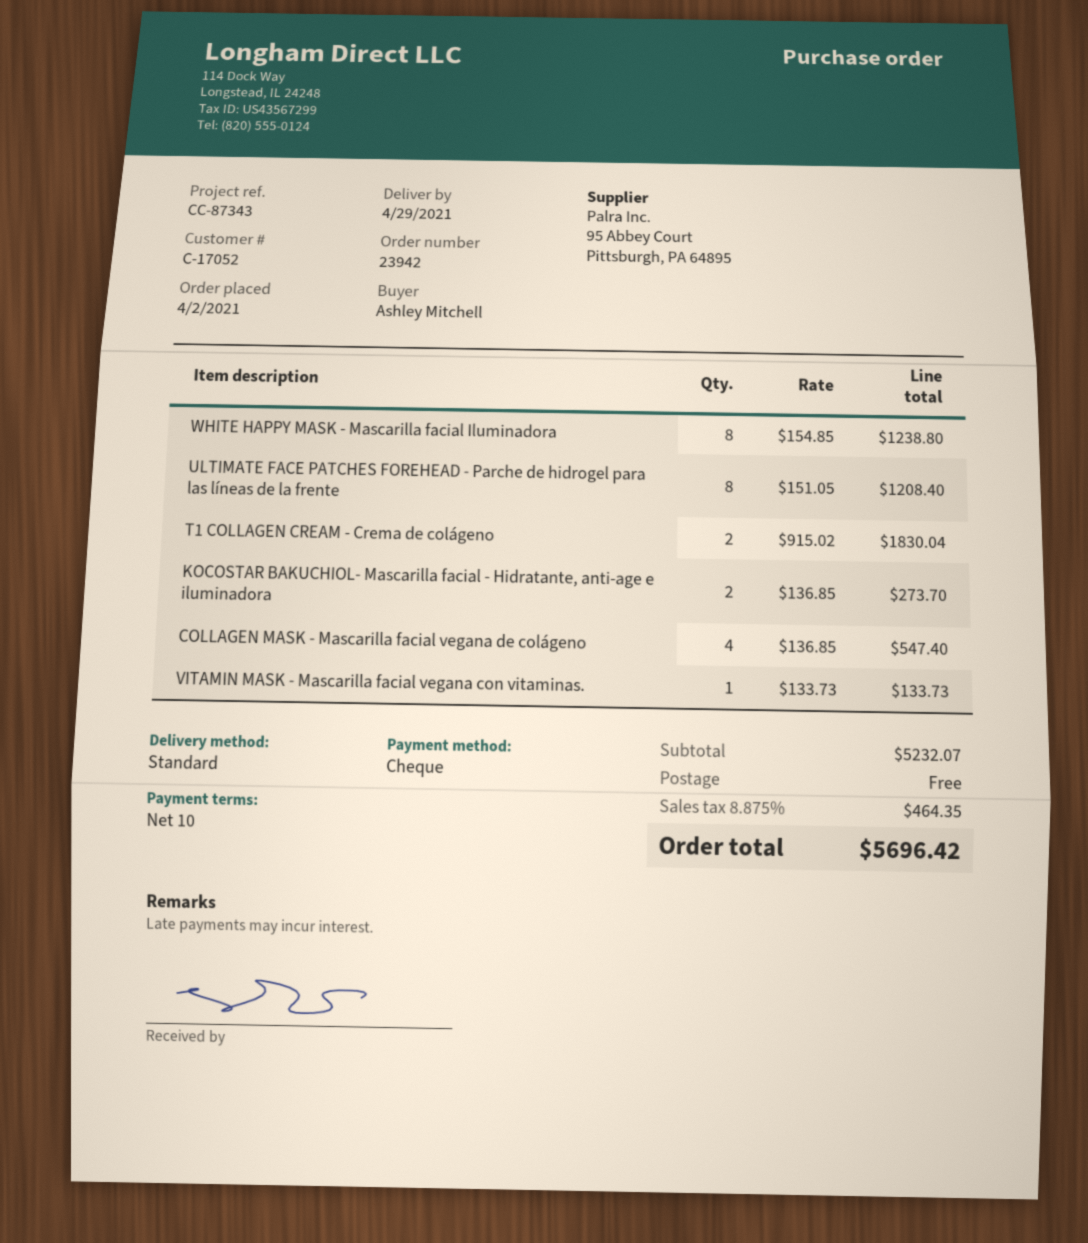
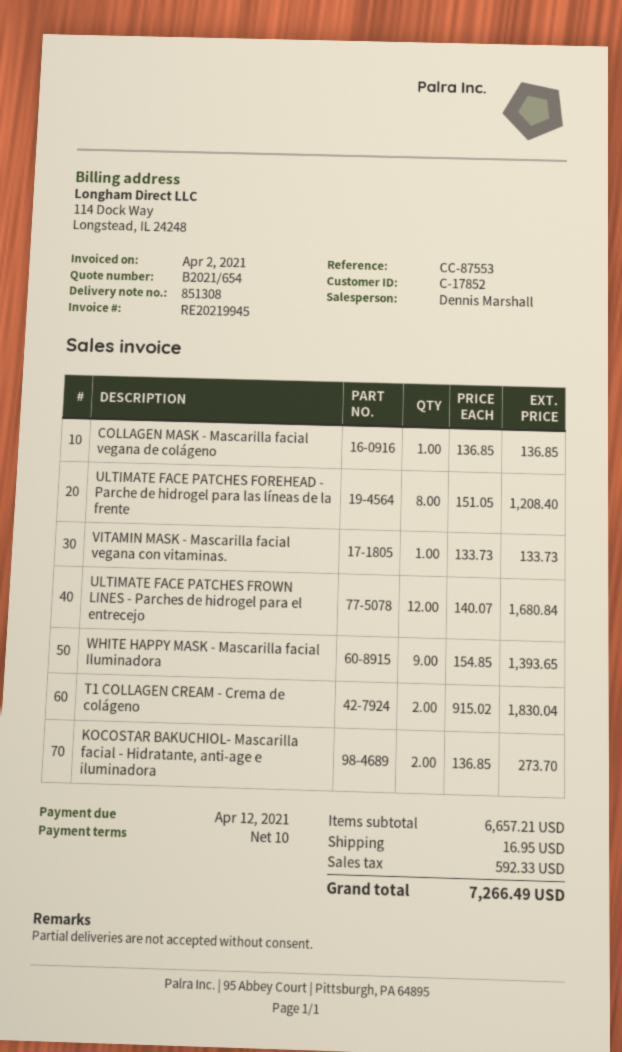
customer number: C-17052 -> C-17852
reference: CC-87343 -> CC-87553
WHITE HAPPY MASK - Mascarilla facial Iluminadora: 8 x 154.85 = 1238.80 -> 9 x 154.85 = 1393.65
COLLAGEN MASK - Mascarilla facial vegana de colágeno: 4 x 136.85 = 547.40 -> 1 x 136.85 = 136.85
ULTIMATE FACE PATCHES FROWN LINES - Parches de hidrogel para el entrecejo: none -> 12 x 140.07 = 1680.84
subtotal: 5232.07 -> 6657.21
shipping: 0.00 -> 16.95
tax: 464.35 -> 592.33
total: 5696.42 -> 7266.49

